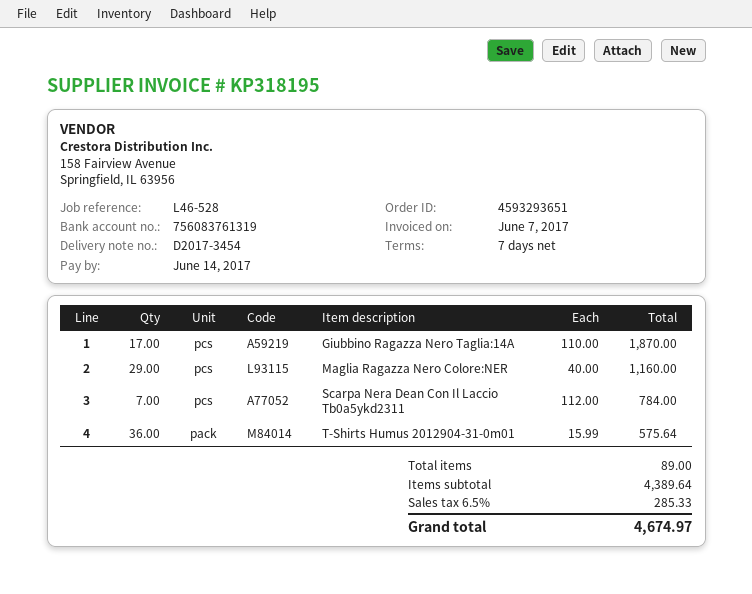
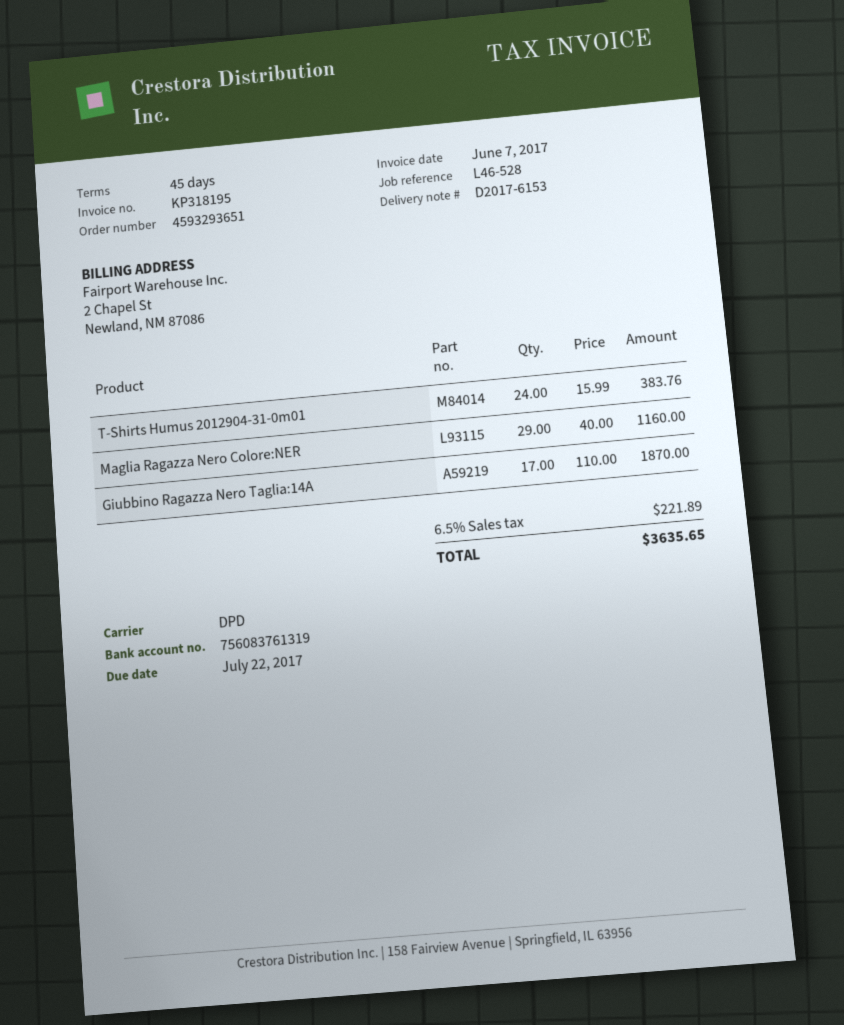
delivery note number: D2017-3454 -> D2017-6153
payment terms: 7 days -> 45 days
due date: 2017-06-14 -> 2017-07-22
Scarpa Nera Dean Con Il Laccio Tb0a5ykd2311: 7 x 112.00 = 784.00 -> none
T-Shirts Humus 2012904-31-0m01: 36 x 15.99 = 575.64 -> 24 x 15.99 = 383.76
tax: 6.5% = 285.33 -> 6.5% = 221.89
total: 4674.97 -> 3635.65

